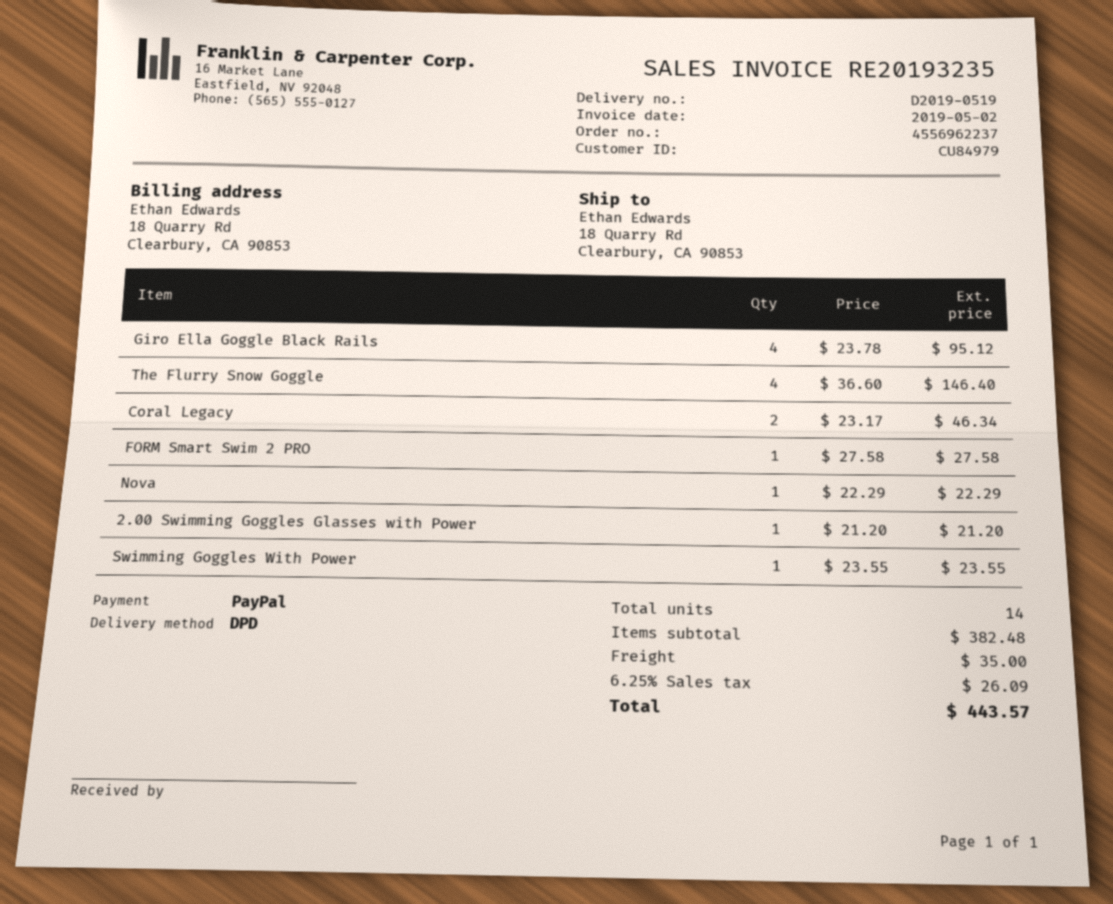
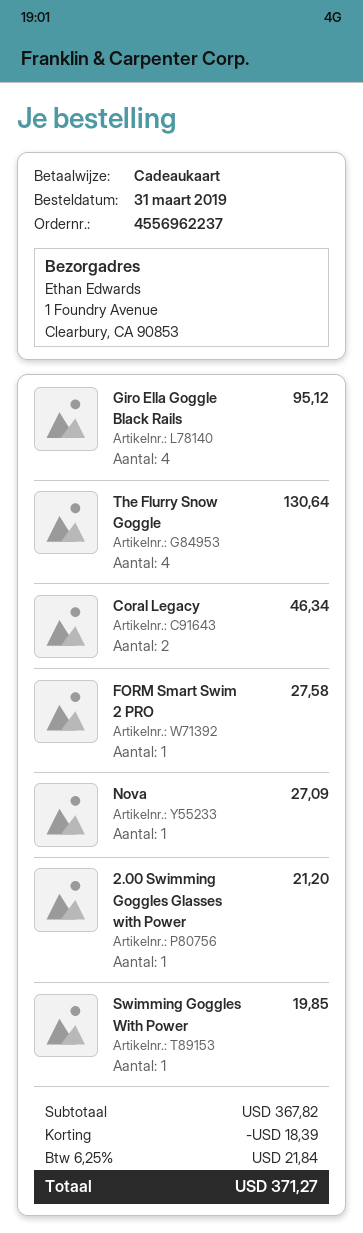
payment method: PayPal -> gift card
ship to: 18 Quarry Rd, Clearbury, CA 90853 -> 1 Foundry Avenue, Clearbury, CA 90853
The Flurry Snow Goggle: 4 for 146.40 -> 4 for 130.64
Nova: 1 for 22.29 -> 1 for 27.09
Swimming Goggles With Power: 1 for 23.55 -> 1 for 19.85
subtotal: 382.48 -> 367.82
discount: none -> 18.39
shipping: 35.00 -> none
tax: 6.25% = 26.09 -> 6.25% = 21.84
total: 443.57 -> 371.27

